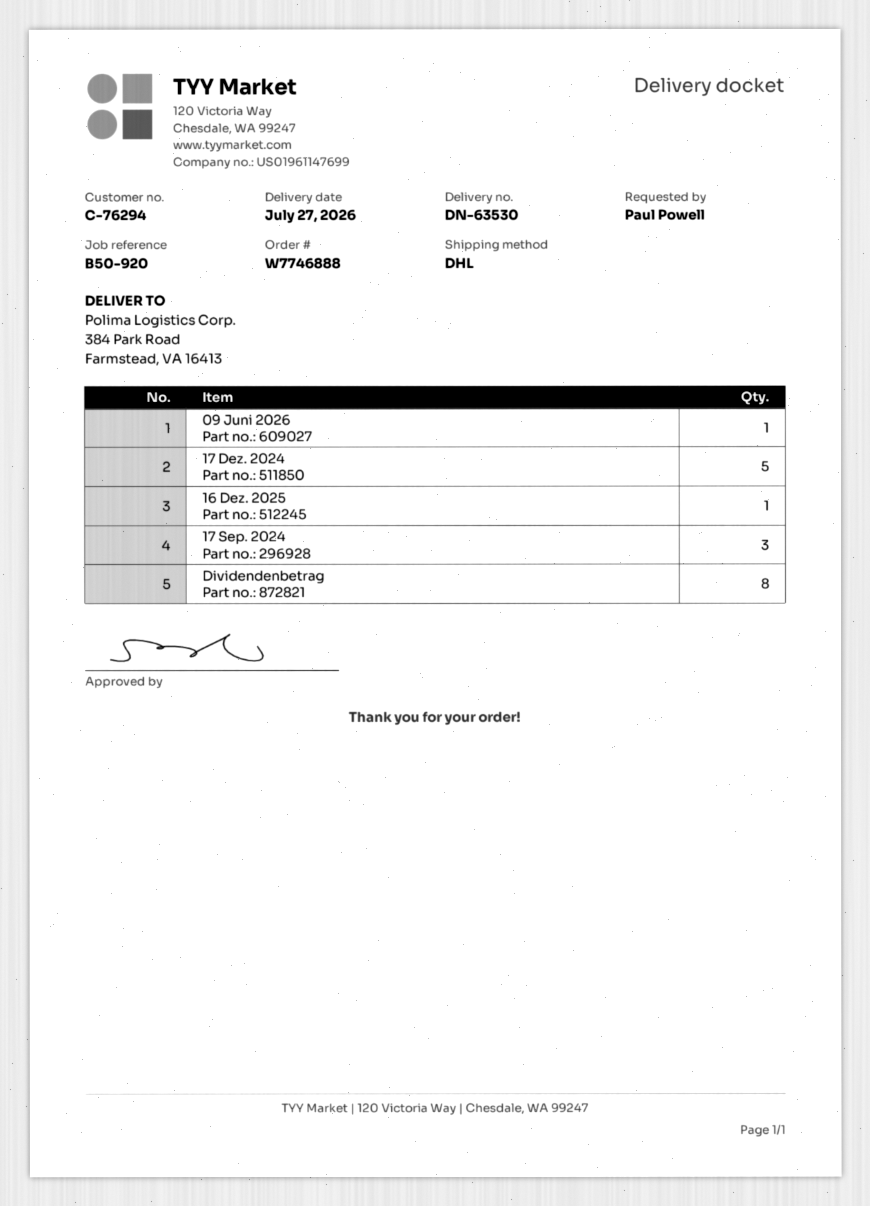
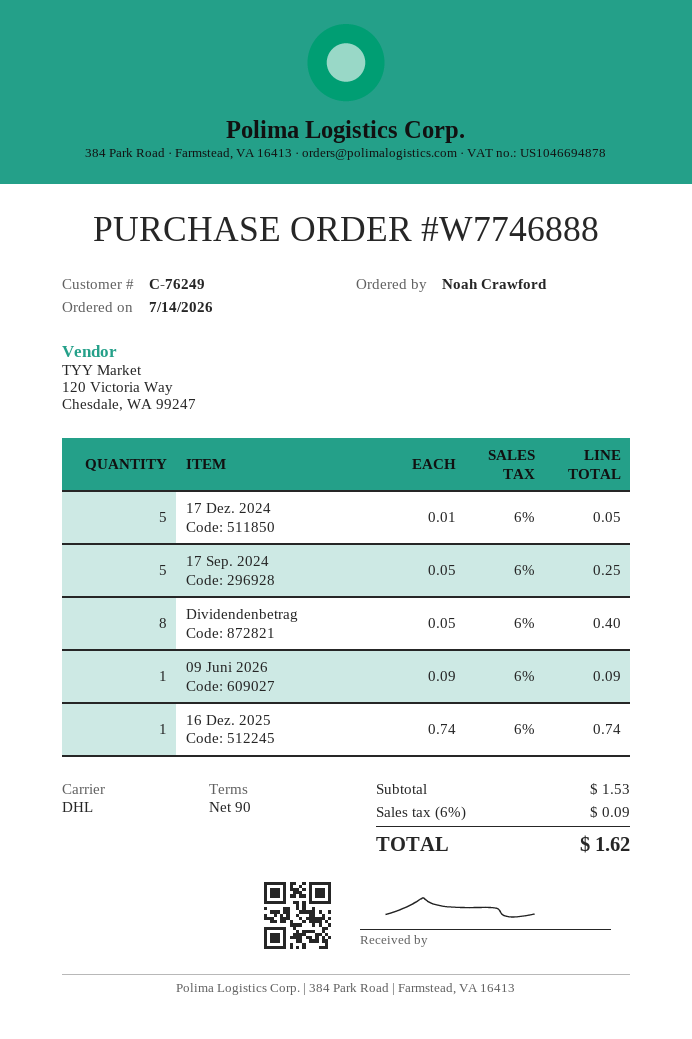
customer number: C-76294 -> C-76249
ordered by: Paul Powell -> Noah Crawford
17 Sep. 2024: 3 -> 5

